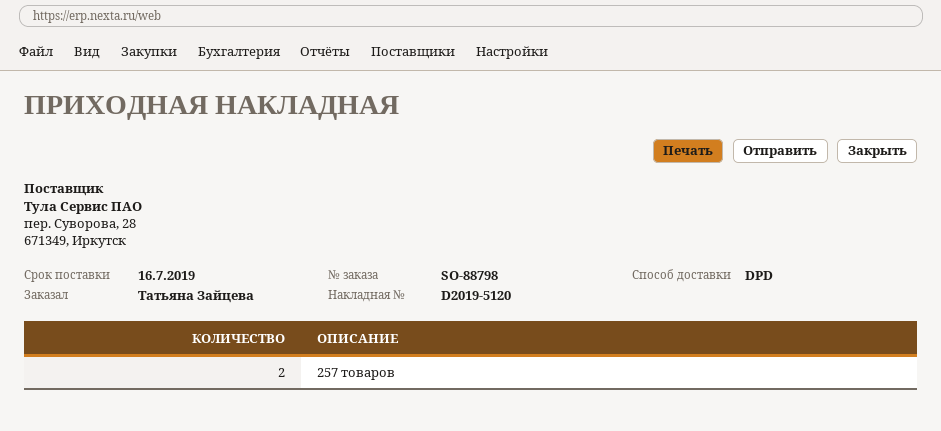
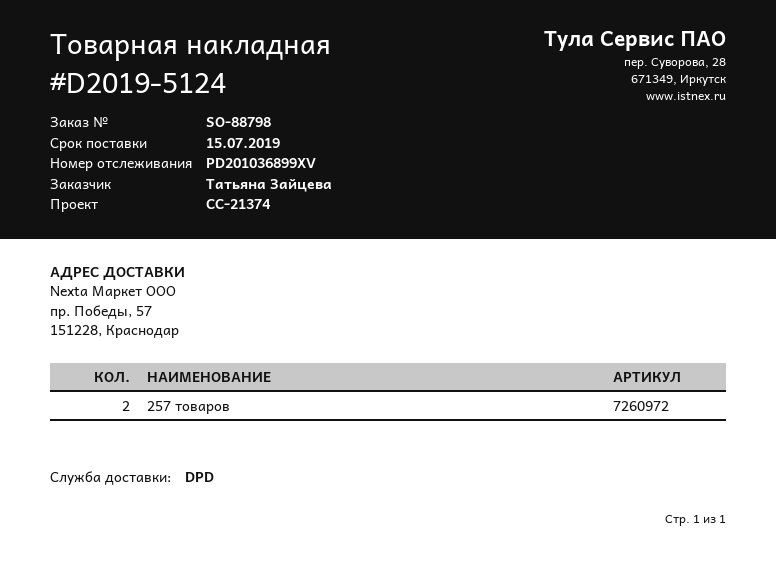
delivery note number: D2019-5120 -> D2019-5124
delivery date: 2019-07-16 -> 2019-07-15

